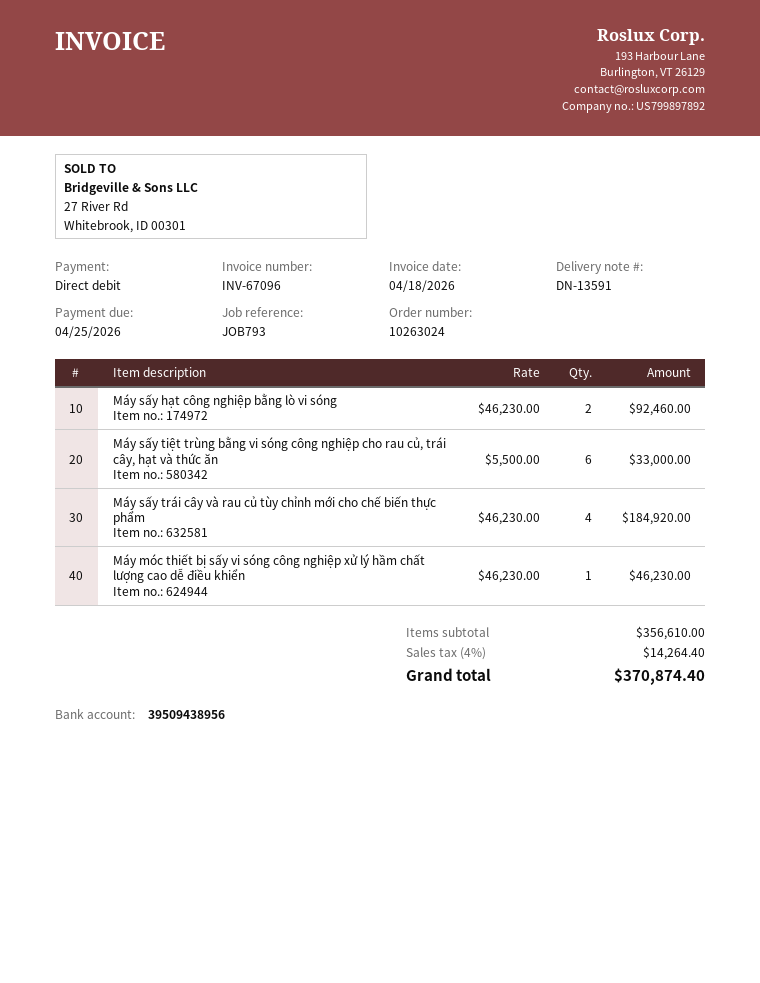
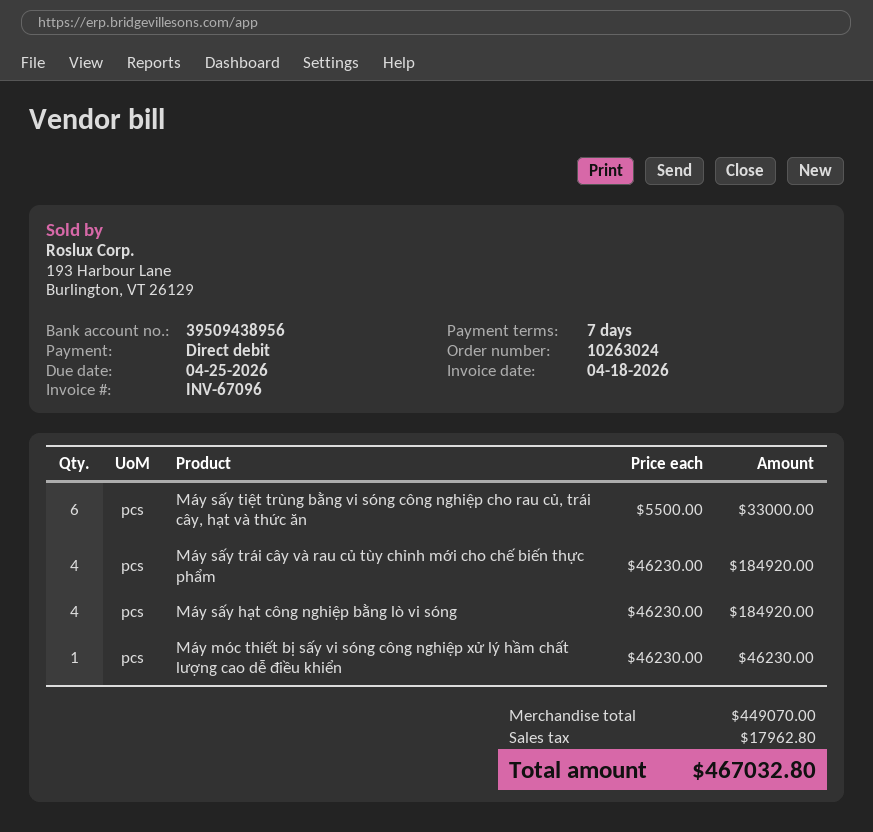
Máy sấy hạt công nghiệp bằng lò vi sóng: 2 x 46230.00 = 92460.00 -> 4 x 46230.00 = 184920.00
subtotal: 356610.00 -> 449070.00
tax: 14264.40 -> 17962.80
total: 370874.40 -> 467032.80

